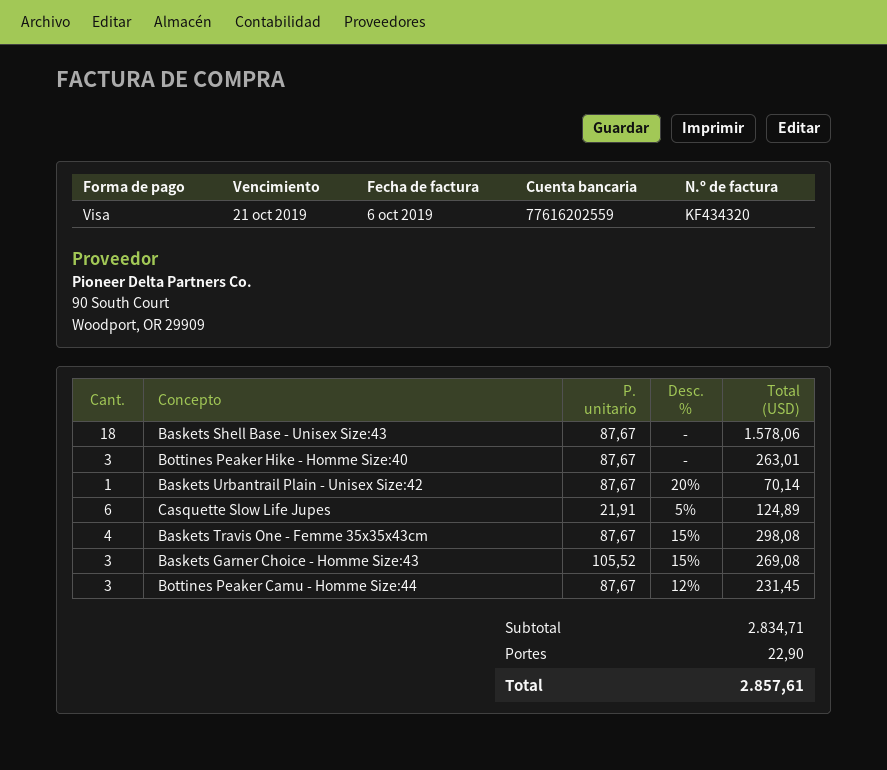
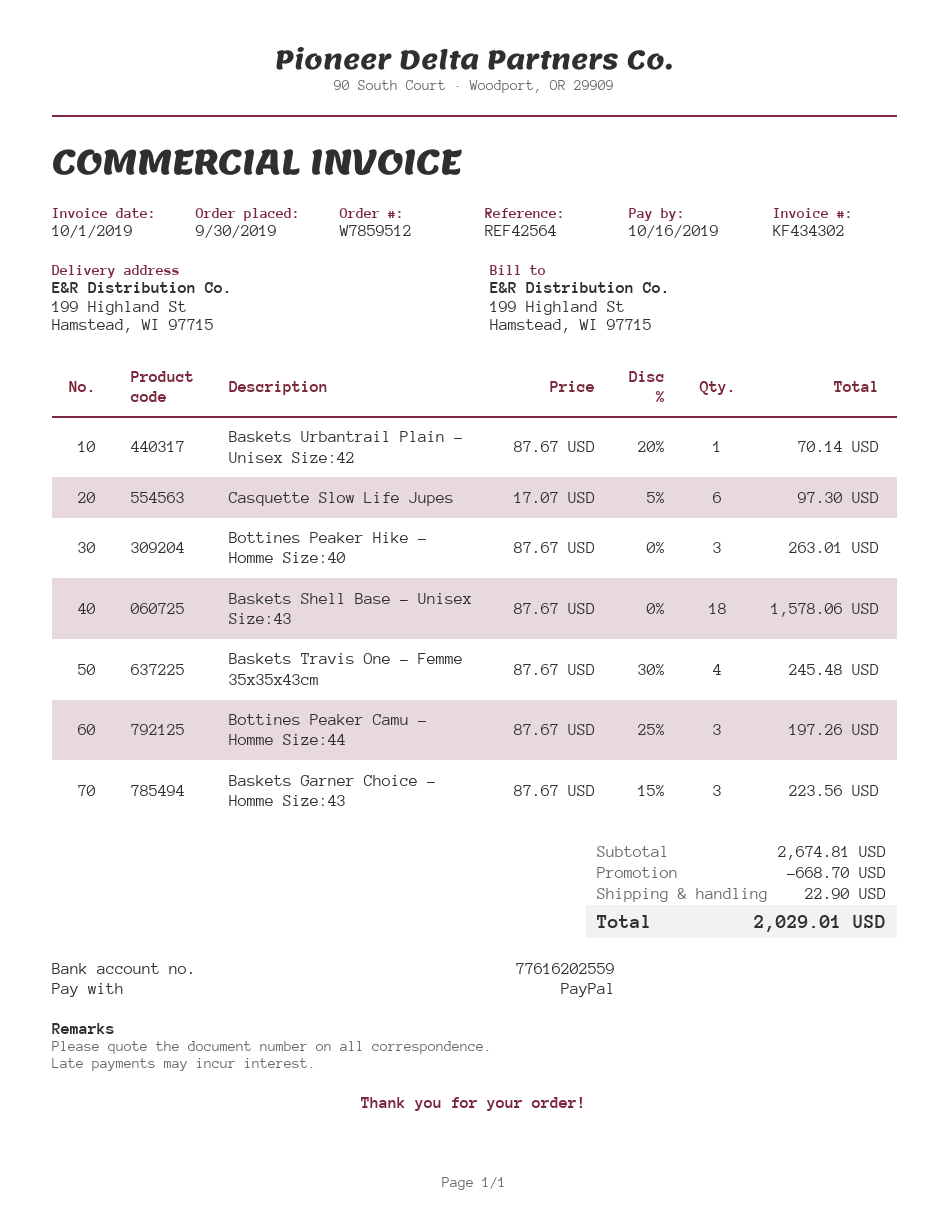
invoice number: KF434320 -> KF434302
invoice date: 2019-10-06 -> 2019-10-01
due date: 2019-10-21 -> 2019-10-16
payment method: Visa -> PayPal
Casquette Slow Life Jupes: 6 x 21.91 - 5% = 124.89 -> 6 x 17.07 - 5% = 97.30
Baskets Travis One - Femme 35x35x43cm: 4 x 87.67 - 15% = 298.08 -> 4 x 87.67 - 30% = 245.48
Baskets Garner Choice - Homme Size:43: 3 x 105.52 - 15% = 269.08 -> 3 x 87.67 - 15% = 223.56
Bottines Peaker Camu - Homme Size:44: 3 x 87.67 - 12% = 231.45 -> 3 x 87.67 - 25% = 197.26
subtotal: 2834.71 -> 2674.81
discount: none -> 668.70
total: 2857.61 -> 2029.01

